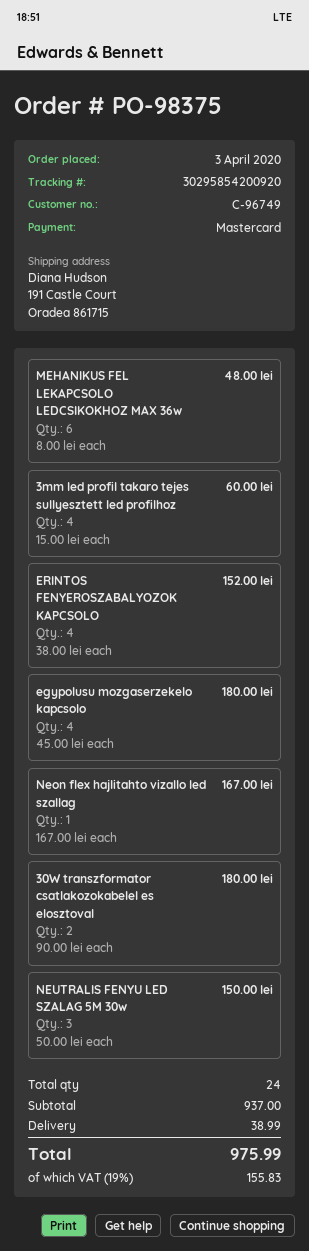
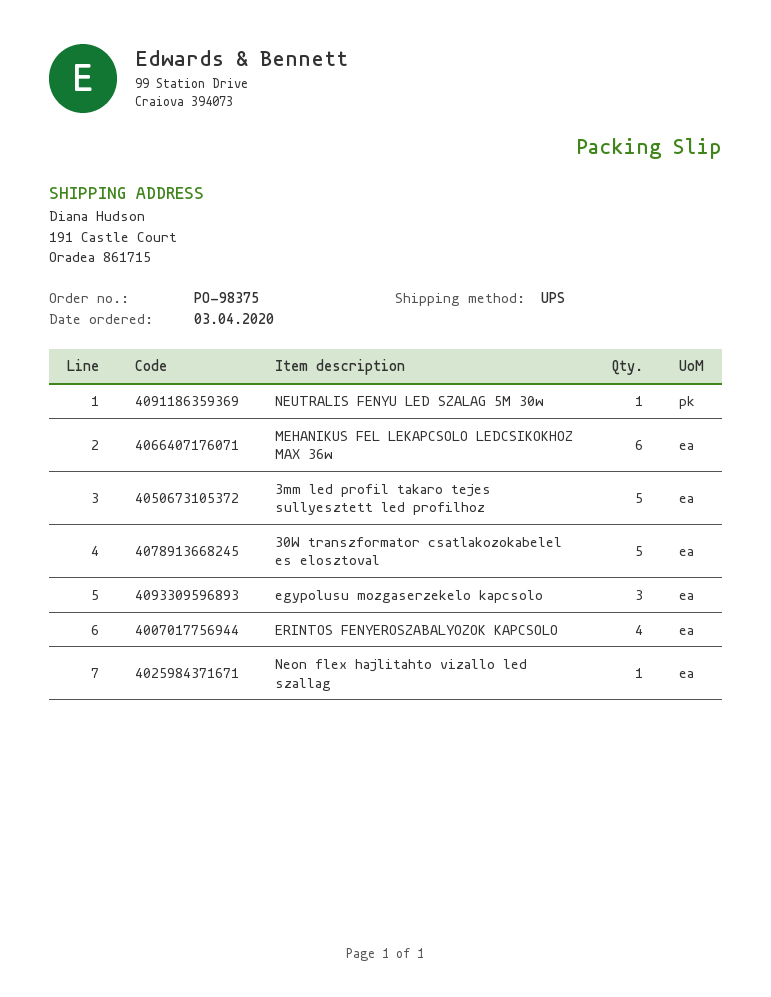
3mm led profil takaro tejes sullyesztett led profilhoz: 4 -> 5
egypolusu mozgaserzekelo kapcsolo: 4 -> 3
30W transzformator csatlakozokabelel es elosztoval: 2 -> 5
NEUTRALIS FENYU LED SZALAG 5M 30w: 3 -> 1

